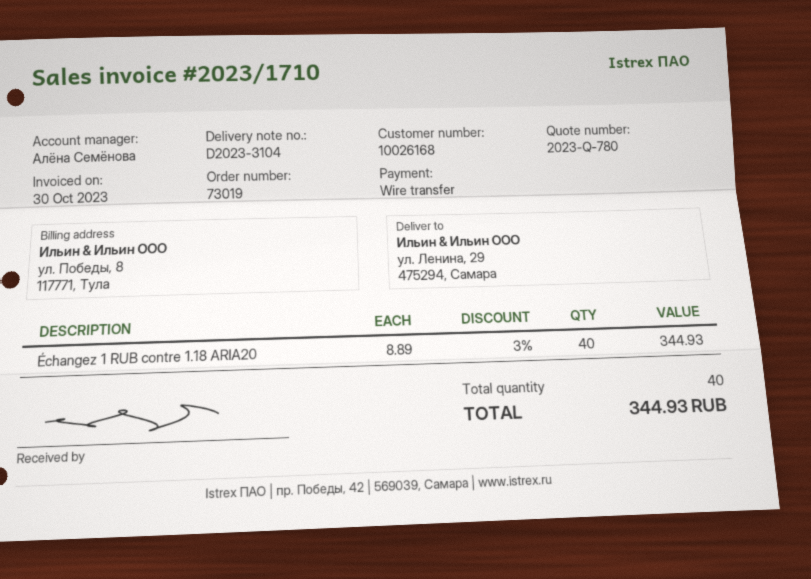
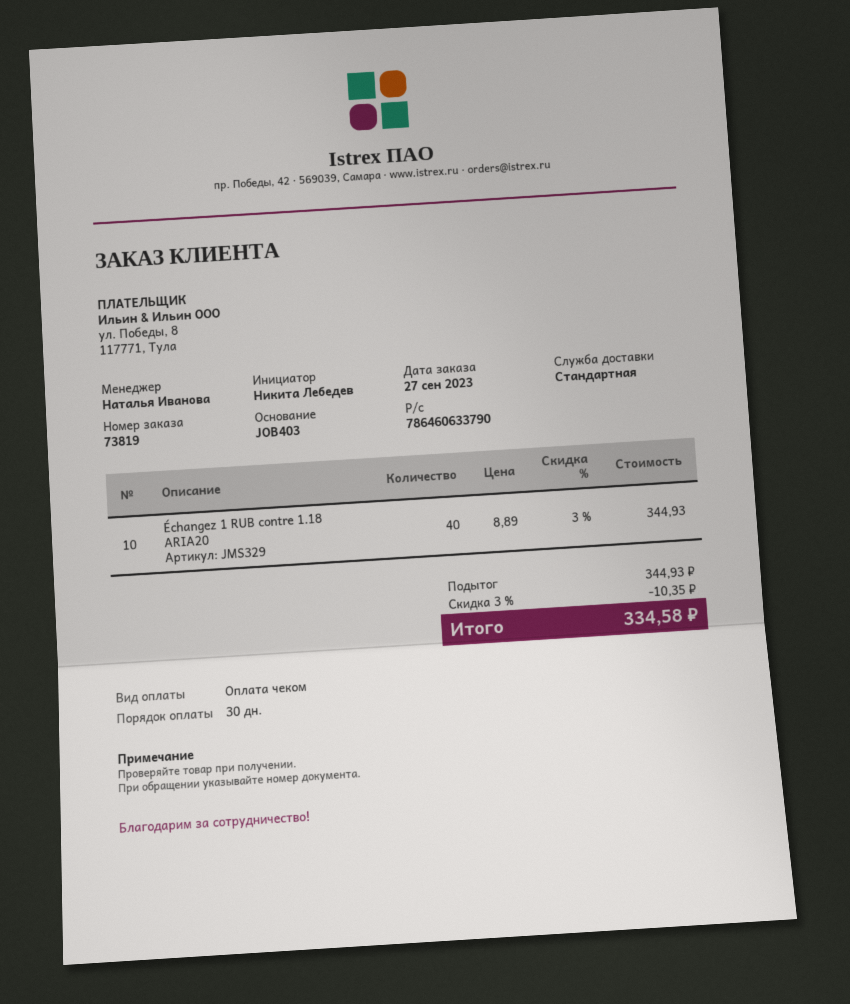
order number: 73019 -> 73819
sales rep: Алёна Семёнова -> Наталья Иванова
payment method: bank transfer -> cheque
discount: none -> 3% = 10.35
total: 344.93 -> 334.58

